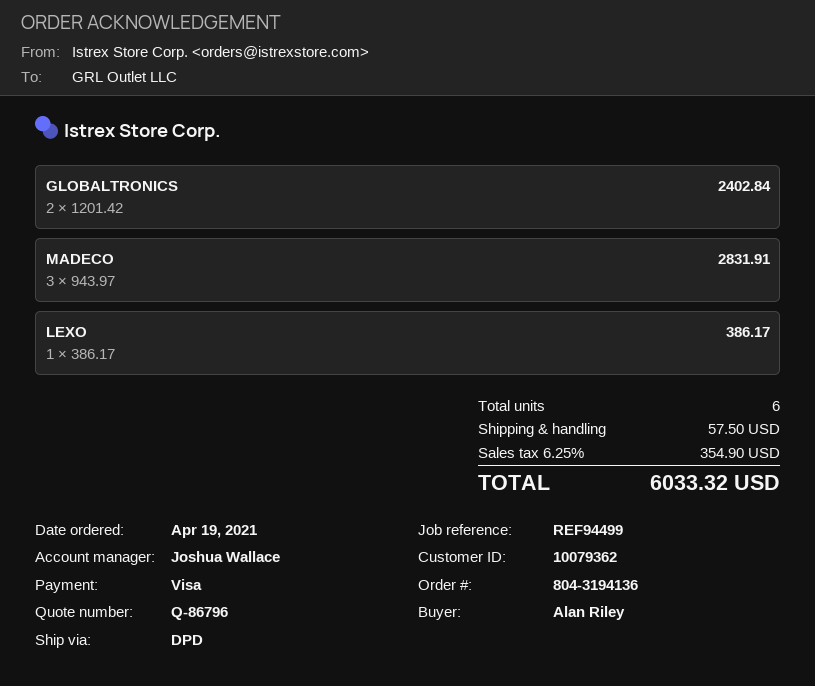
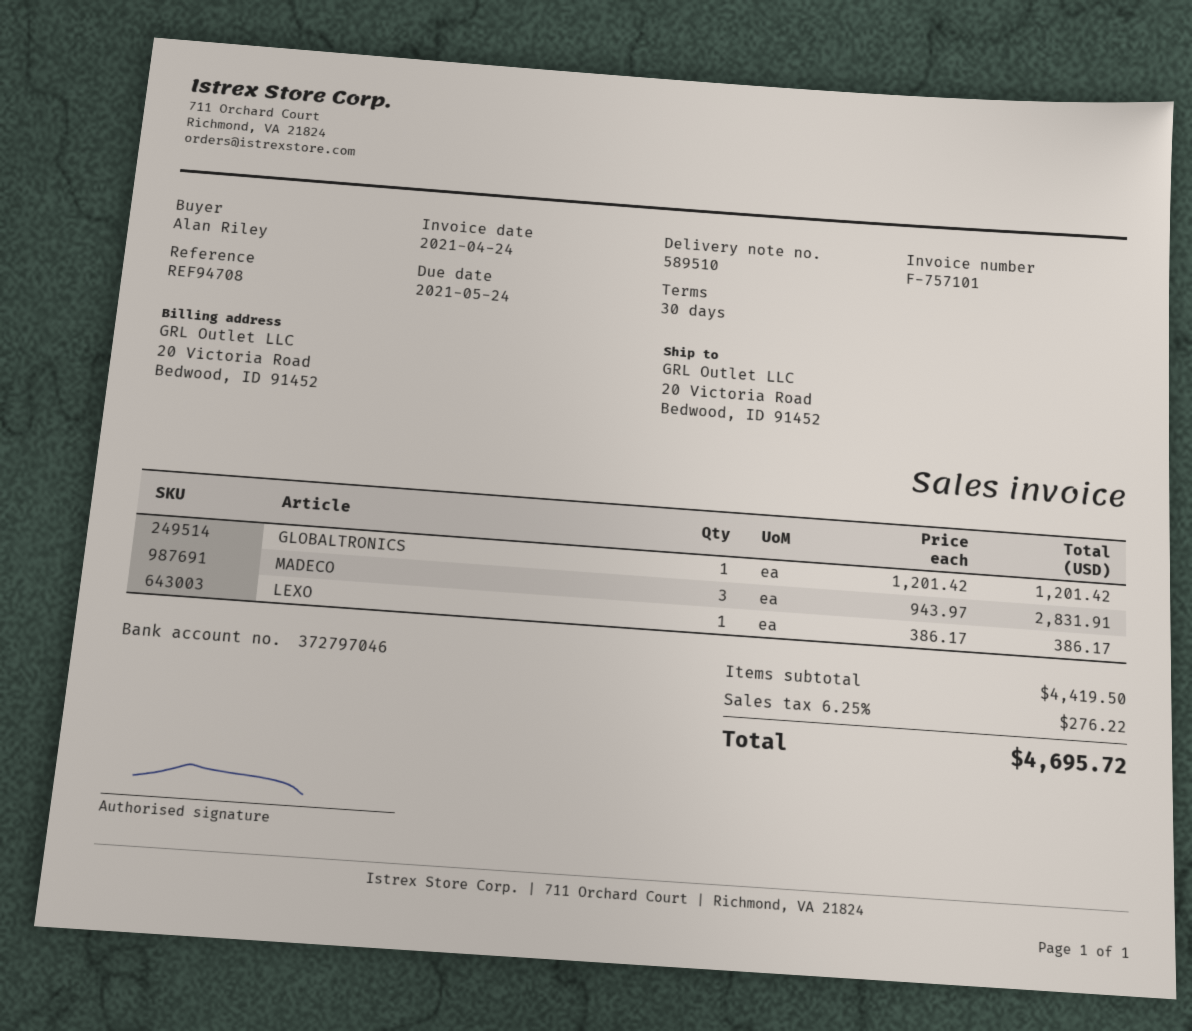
reference: REF94499 -> REF94708
GLOBALTRONICS: 2 x 1201.42 = 2402.84 -> 1 x 1201.42 = 1201.42
shipping: 57.50 -> none
tax: 6.25% = 354.90 -> 6.25% = 276.22
total: 6033.32 -> 4695.72

